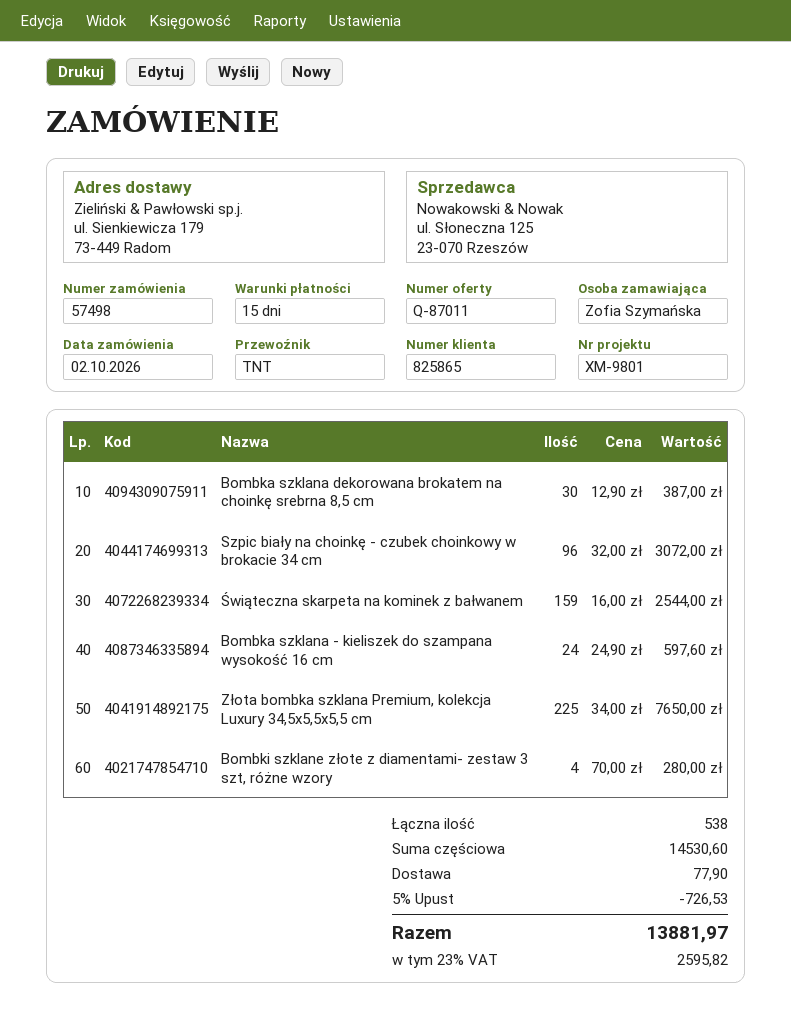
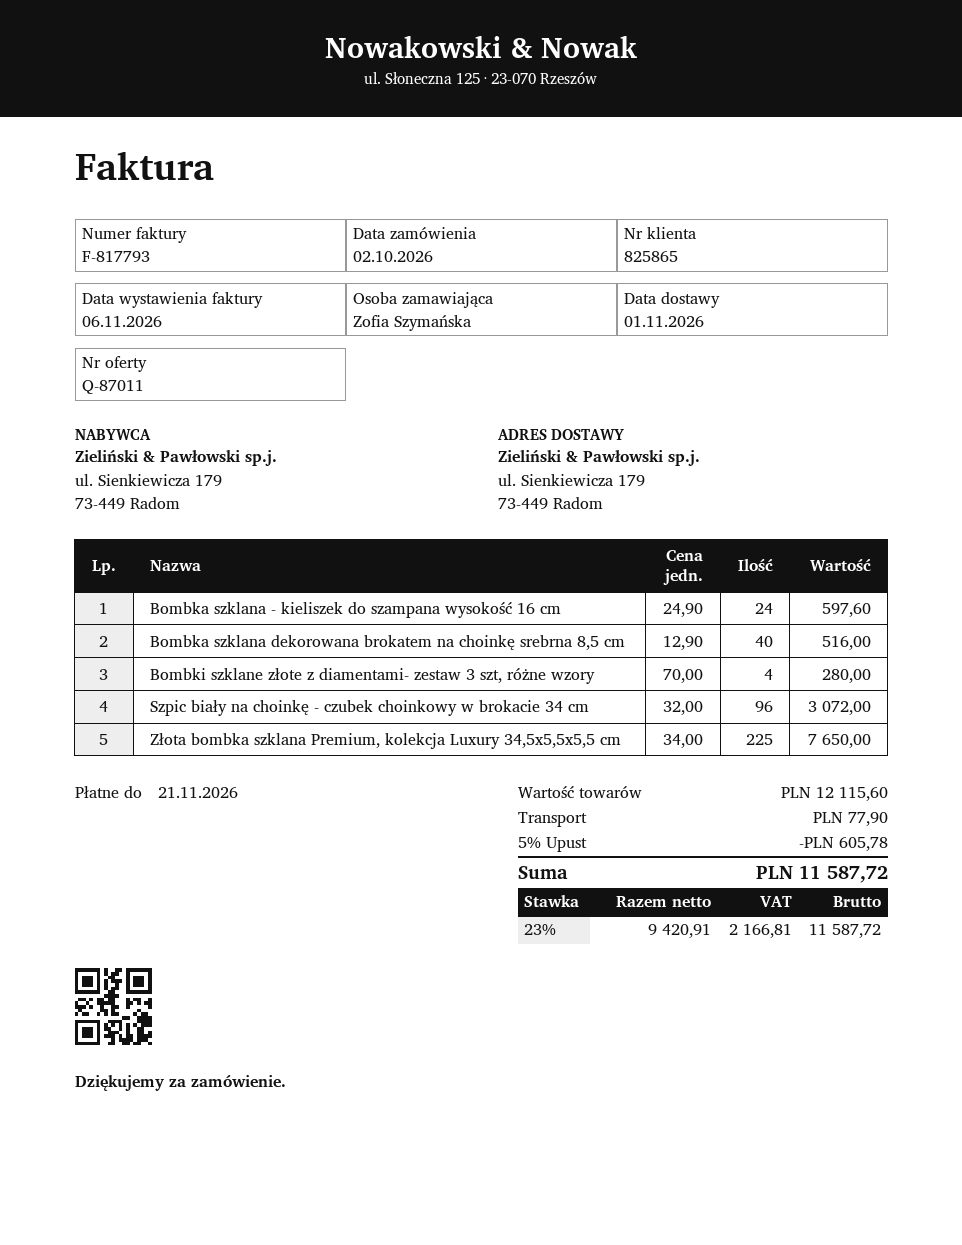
Bombka szklana dekorowana brokatem na choinkę srebrna 8,5 cm: 30 x 12.90 = 387.00 -> 40 x 12.90 = 516.00
Świąteczna skarpeta na kominek z bałwanem: 159 x 16.00 = 2544.00 -> none
subtotal: 14530.60 -> 12115.60
discount: 5% = 726.53 -> 5% = 605.78
tax: 23% = 2595.82 -> 23% = 2166.81
total: 13881.97 -> 11587.72

